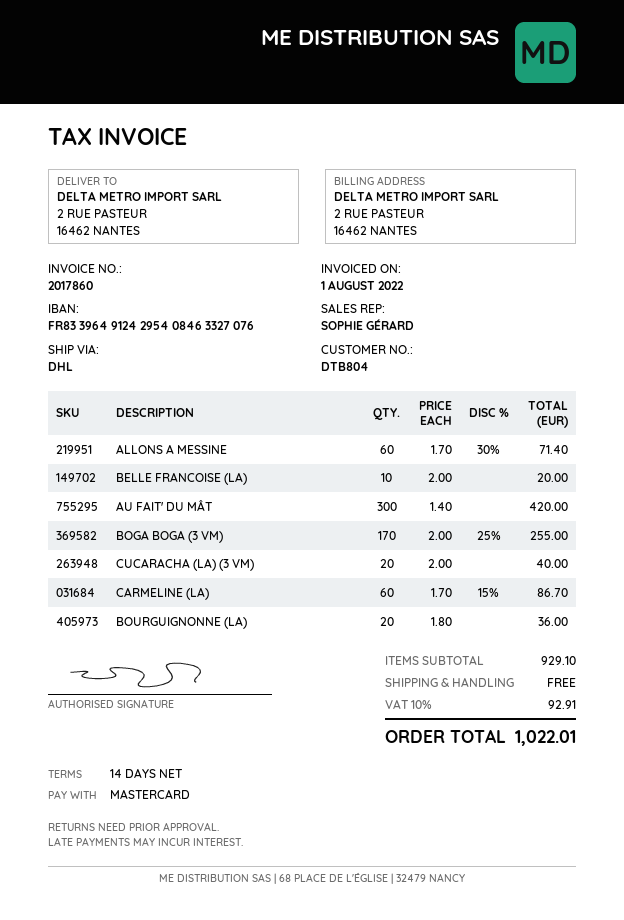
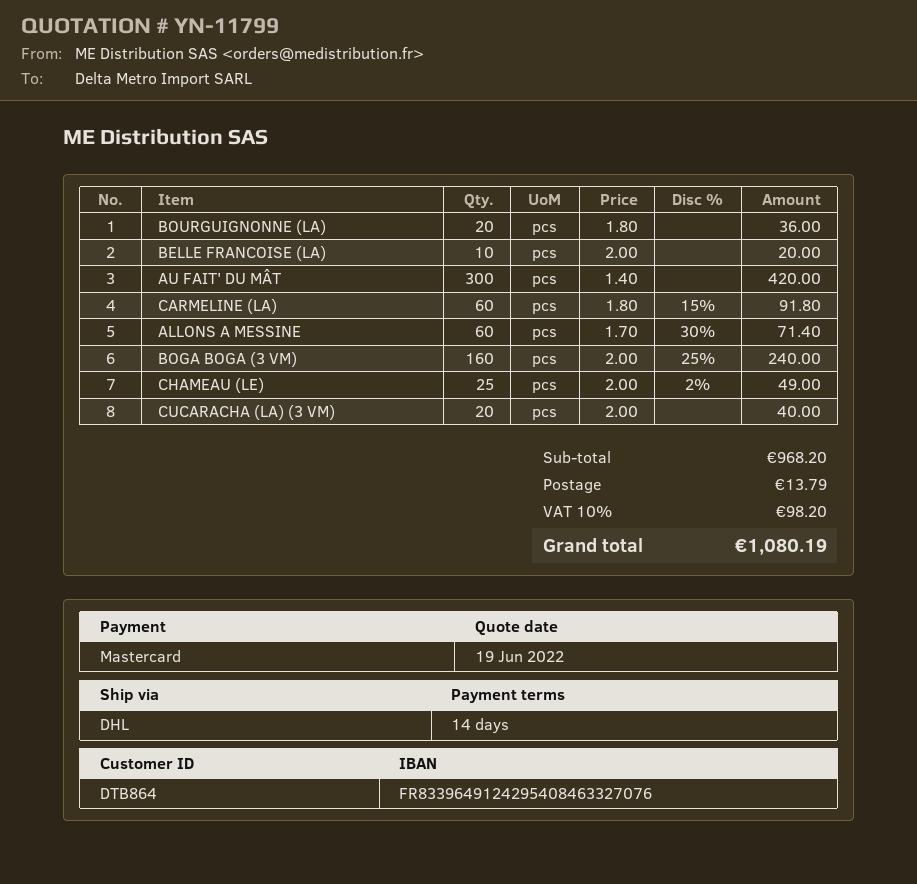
customer number: DTB804 -> DTB864
BOGA BOGA (3 VM): 170 x 2.00 - 25% = 255.00 -> 160 x 2.00 - 25% = 240.00
CARMELINE (LA): 60 x 1.70 - 15% = 86.70 -> 60 x 1.80 - 15% = 91.80
CHAMEAU (LE): none -> 25 x 2.00 - 2% = 49.00
subtotal: 929.10 -> 968.20
shipping: 0.00 -> 13.79
tax: 10% = 92.91 -> 10% = 98.20
total: 1022.01 -> 1080.19

